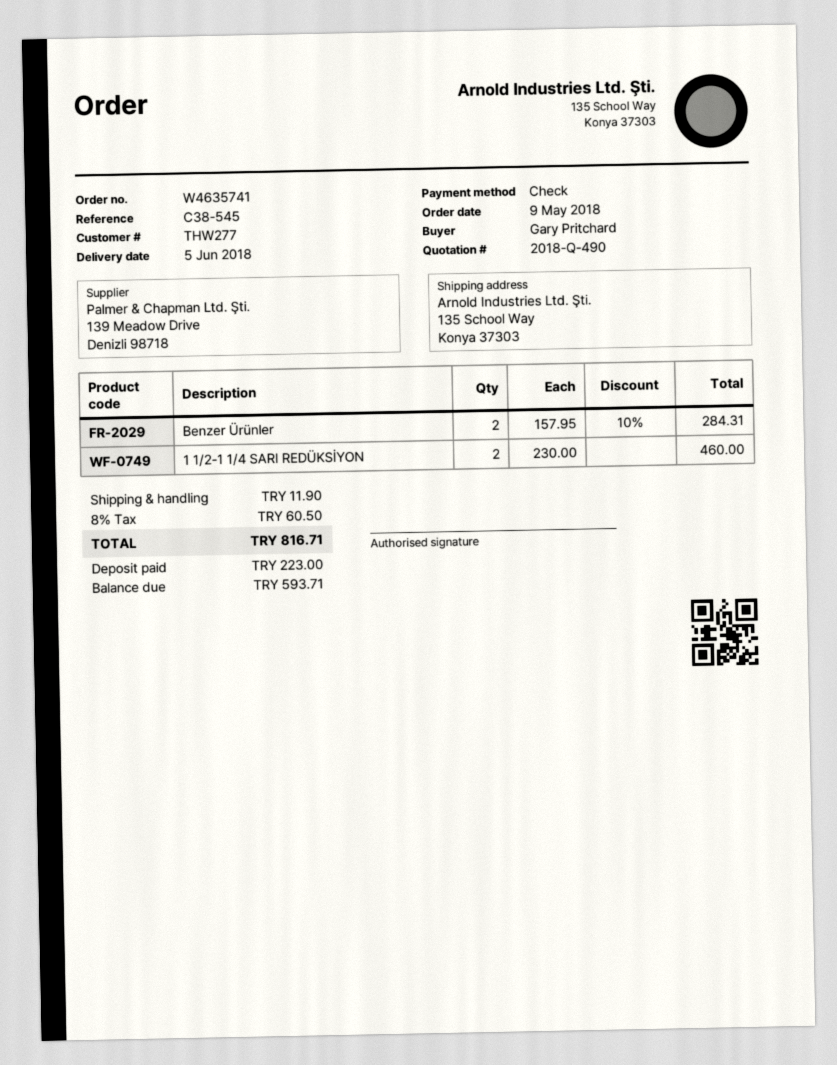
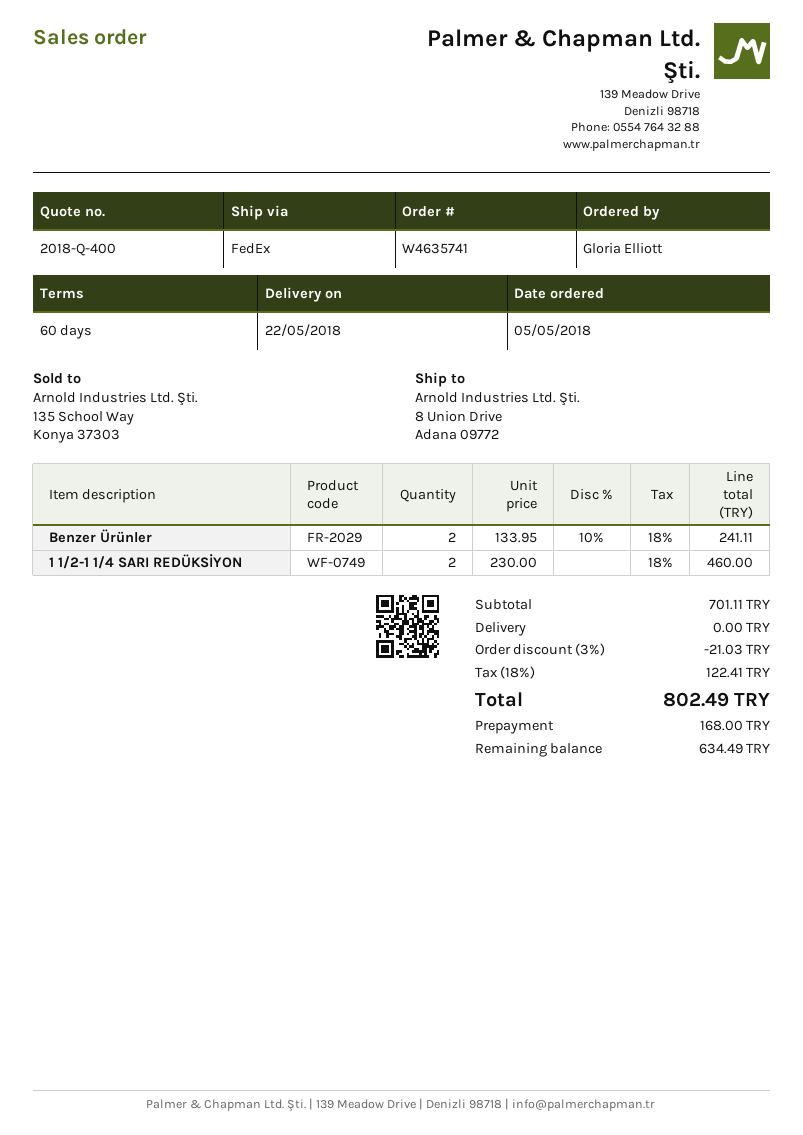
quote number: 2018-Q-490 -> 2018-Q-400
order date: 2018-05-09 -> 2018-05-05
delivery date: 2018-06-05 -> 2018-05-22
ordered by: Gary Pritchard -> Gloria Elliott
ship to: 135 School Way, Konya 37303 -> 8 Union Drive, Adana 09772
Benzer Ürünler: 2 x 157.95 - 10% = 284.31 -> 2 x 133.95 - 10% = 241.11
discount: none -> 3% = 21.03
shipping: 11.90 -> 0.00
tax: 8% = 60.50 -> 18% = 122.41
total: 816.71 -> 802.49
deposit: 223.00 -> 168.00
balance: 593.71 -> 634.49

